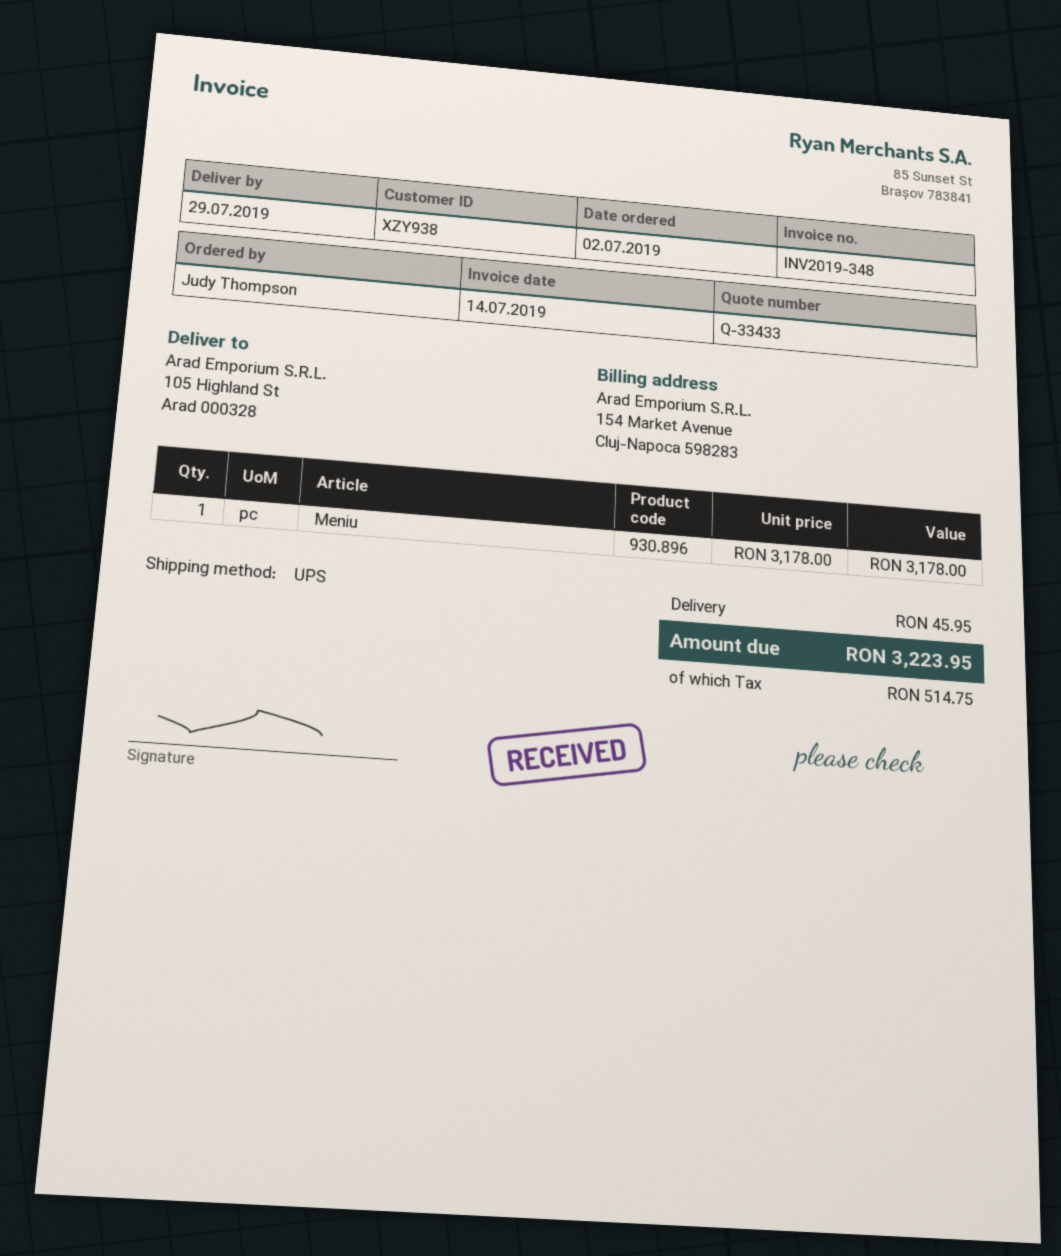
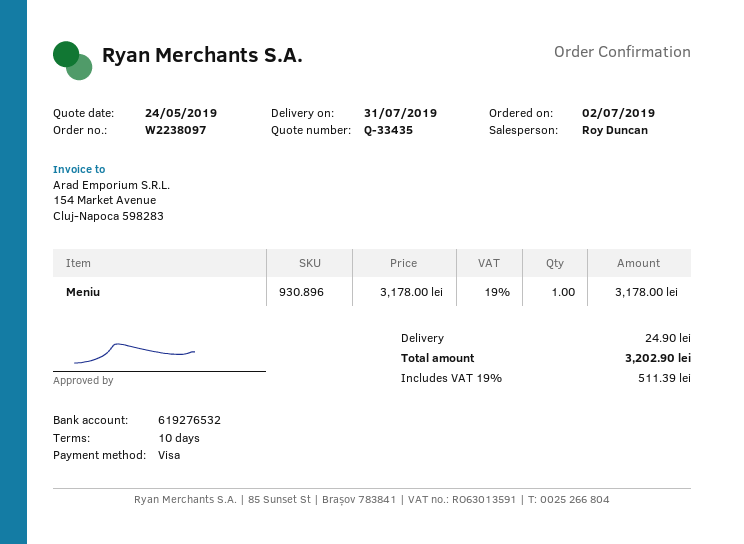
quote number: Q-33433 -> Q-33435
delivery date: 2019-07-29 -> 2019-07-31
shipping: 45.95 -> 24.90
tax: 514.75 -> 511.39
total: 3223.95 -> 3202.90

